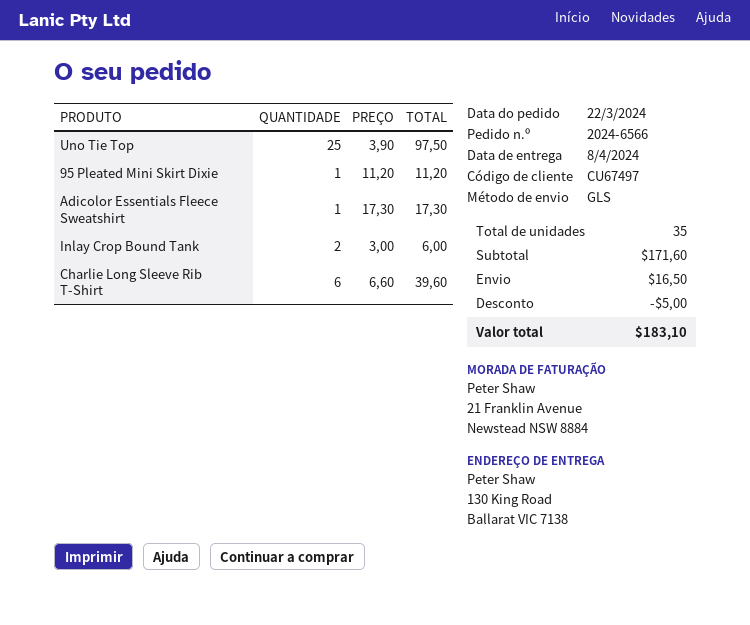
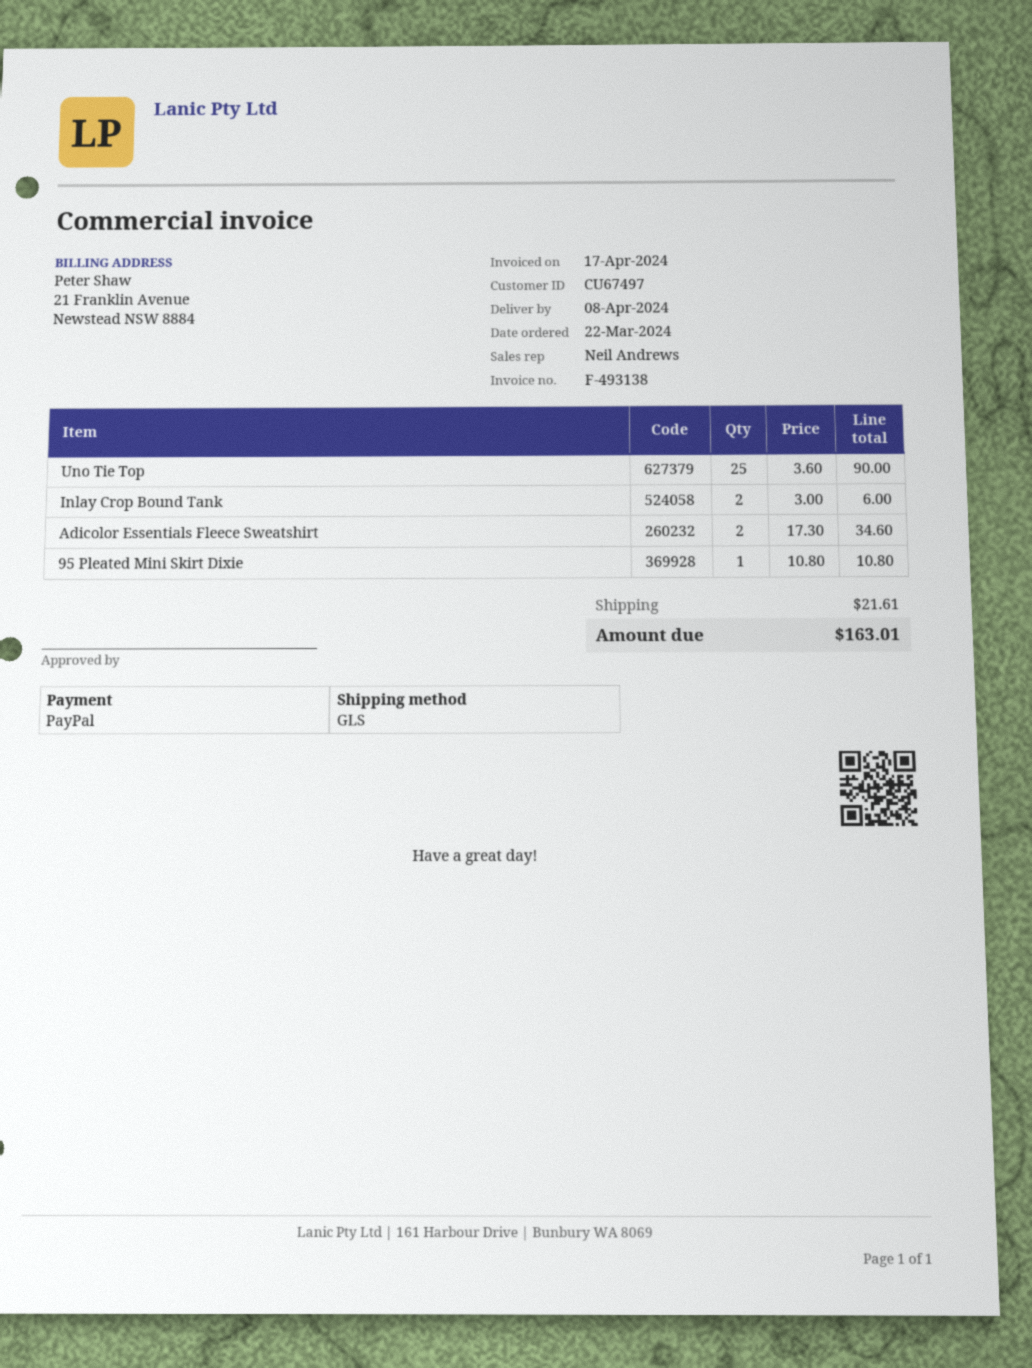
Uno Tie Top: 25 x 3.90 = 97.50 -> 25 x 3.60 = 90.00
95 Pleated Mini Skirt Dixie: 1 x 11.20 = 11.20 -> 1 x 10.80 = 10.80
Adicolor Essentials Fleece Sweatshirt: 1 x 17.30 = 17.30 -> 2 x 17.30 = 34.60
Charlie Long Sleeve Rib T-Shirt: 6 x 6.60 = 39.60 -> none
discount: 5.00 -> none
shipping: 16.50 -> 21.61
total: 183.10 -> 163.01

